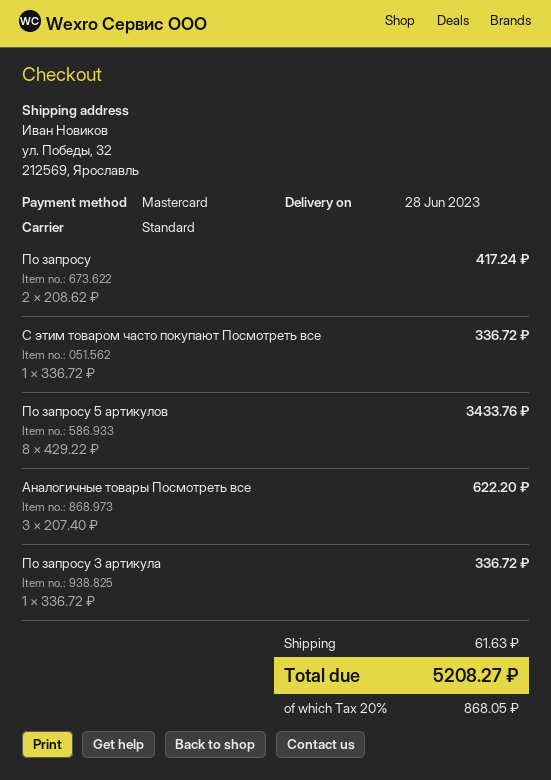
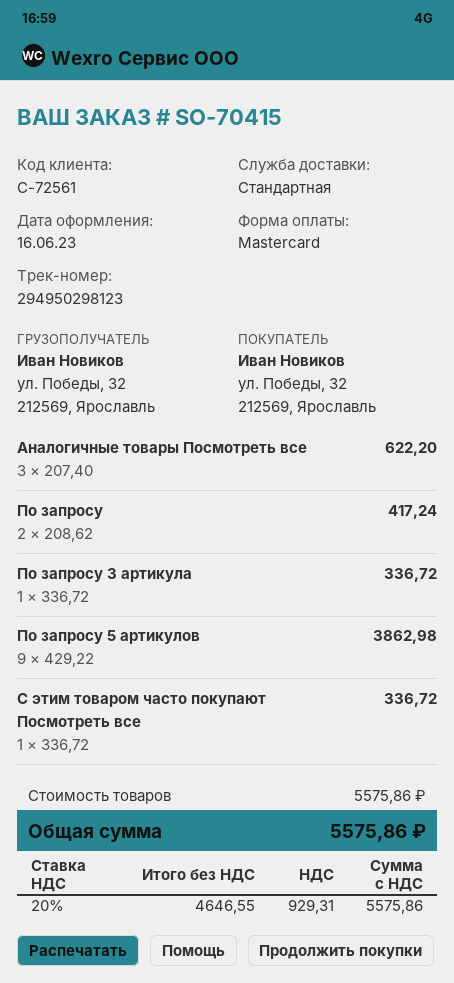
По запросу 5 артикулов: 8 x 429.22 = 3433.76 -> 9 x 429.22 = 3862.98
shipping: 61.63 -> none
tax: 20% = 868.05 -> 20% = 929.31
total: 5208.27 -> 5575.86

